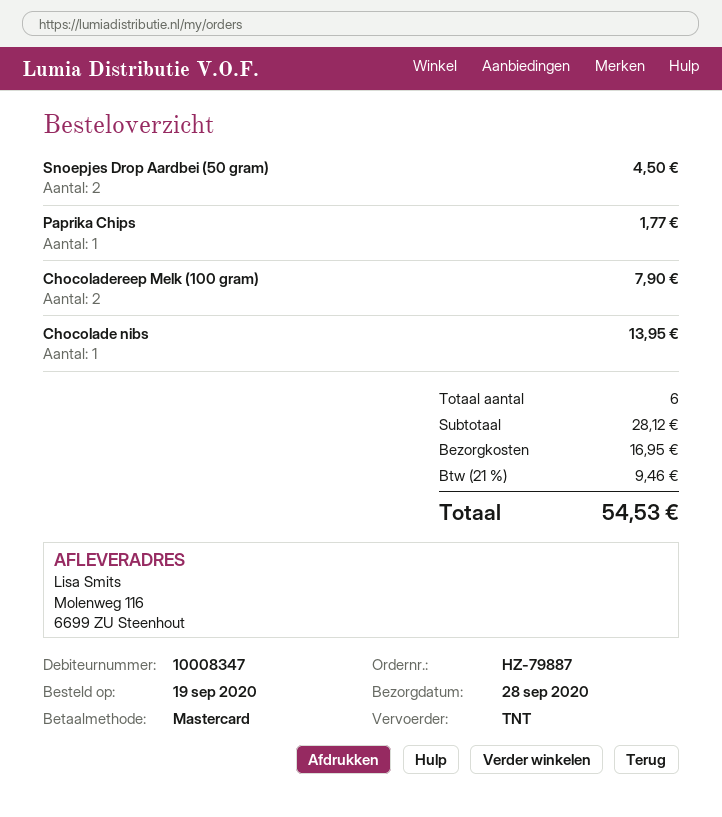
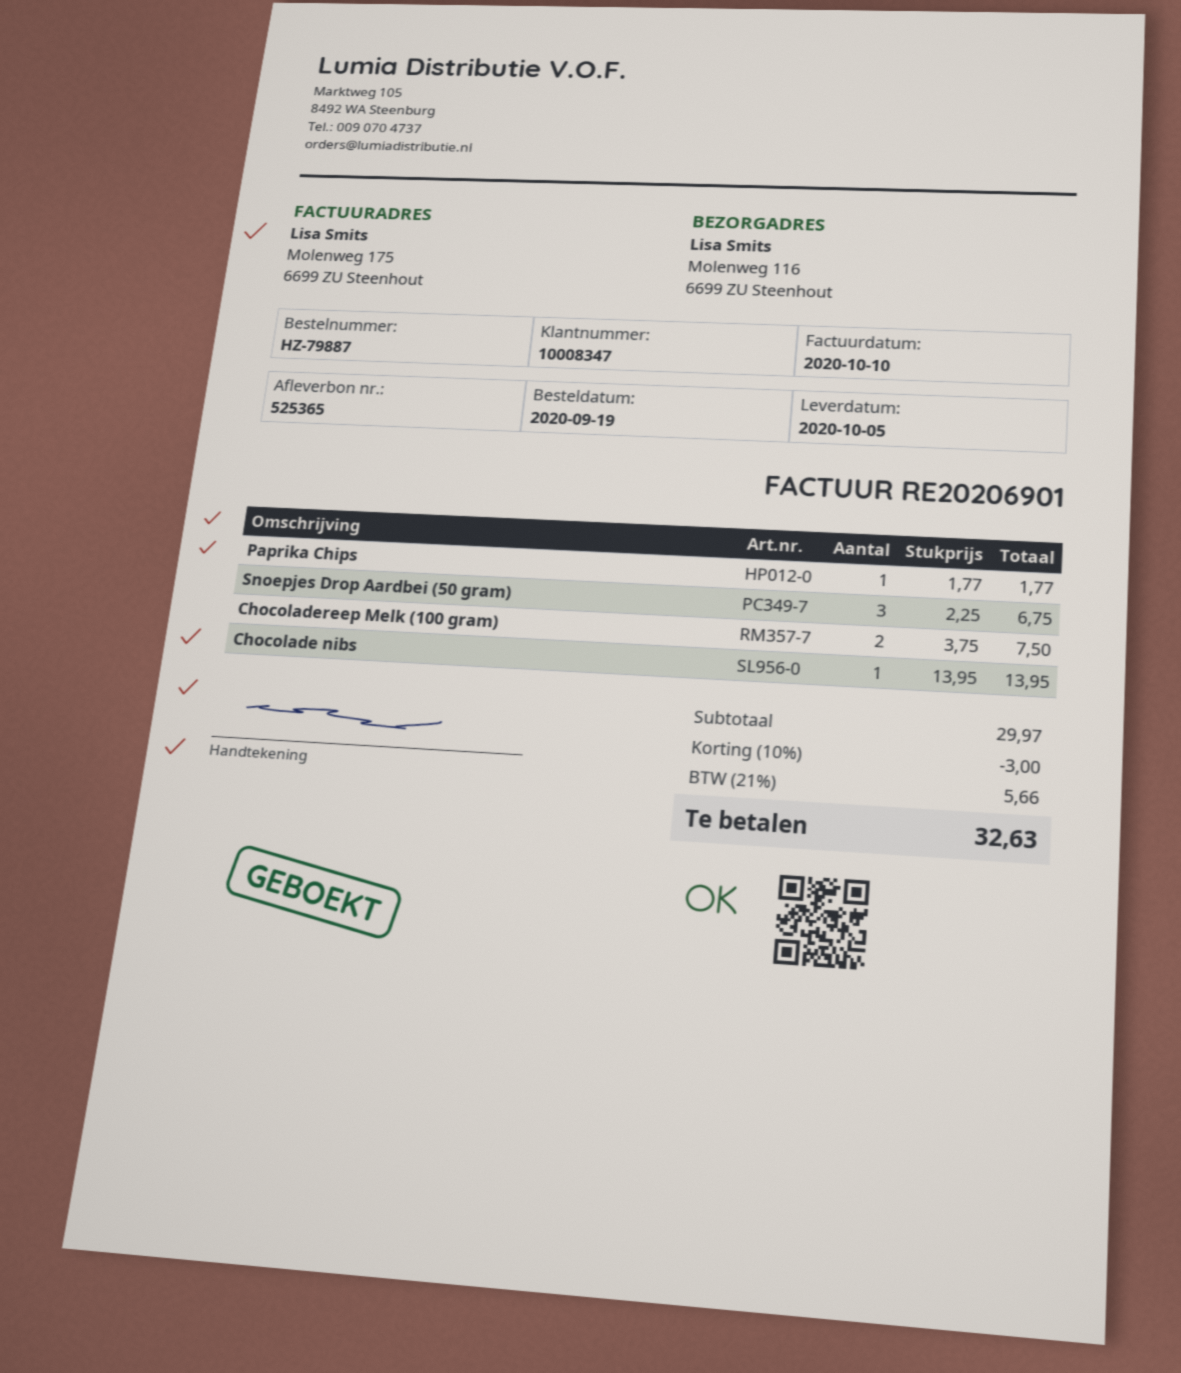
delivery date: 2020-09-28 -> 2020-10-05
Snoepjes Drop Aardbei (50 gram): 2 for 4.50 -> 3 for 6.75
Chocoladereep Melk (100 gram): 2 for 7.90 -> 2 for 7.50
subtotal: 28.12 -> 29.97
discount: none -> 10% = 3.00
shipping: 16.95 -> none
tax: 21% = 9.46 -> 21% = 5.66
total: 54.53 -> 32.63

